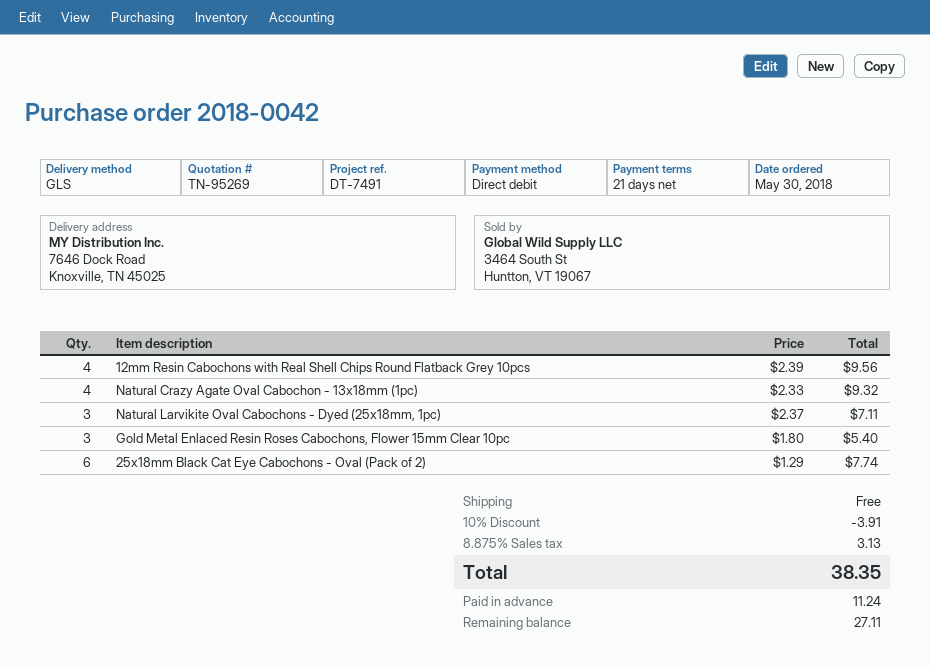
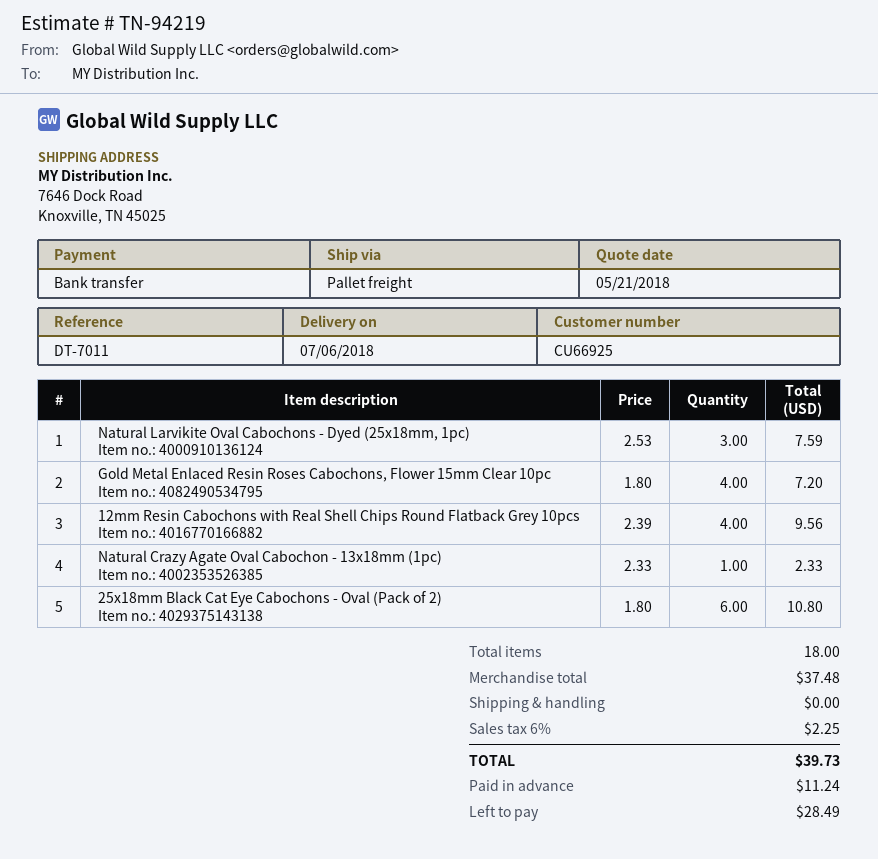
quote number: TN-95269 -> TN-94219
reference: DT-7491 -> DT-7011
payment method: direct debit -> bank transfer
shipping method: GLS -> pallet freight
Natural Crazy Agate Oval Cabochon - 13x18mm (1pc): 4 x 2.33 = 9.32 -> 1 x 2.33 = 2.33
Natural Larvikite Oval Cabochons - Dyed (25x18mm, 1pc): 3 x 2.37 = 7.11 -> 3 x 2.53 = 7.59
Gold Metal Enlaced Resin Roses Cabochons, Flower 15mm Clear 10pc: 3 x 1.80 = 5.40 -> 4 x 1.80 = 7.20
25x18mm Black Cat Eye Cabochons - Oval (Pack of 2): 6 x 1.29 = 7.74 -> 6 x 1.80 = 10.80
discount: 10% = 3.91 -> none
tax: 8.875% = 3.13 -> 6% = 2.25
total: 38.35 -> 39.73
balance: 27.11 -> 28.49

